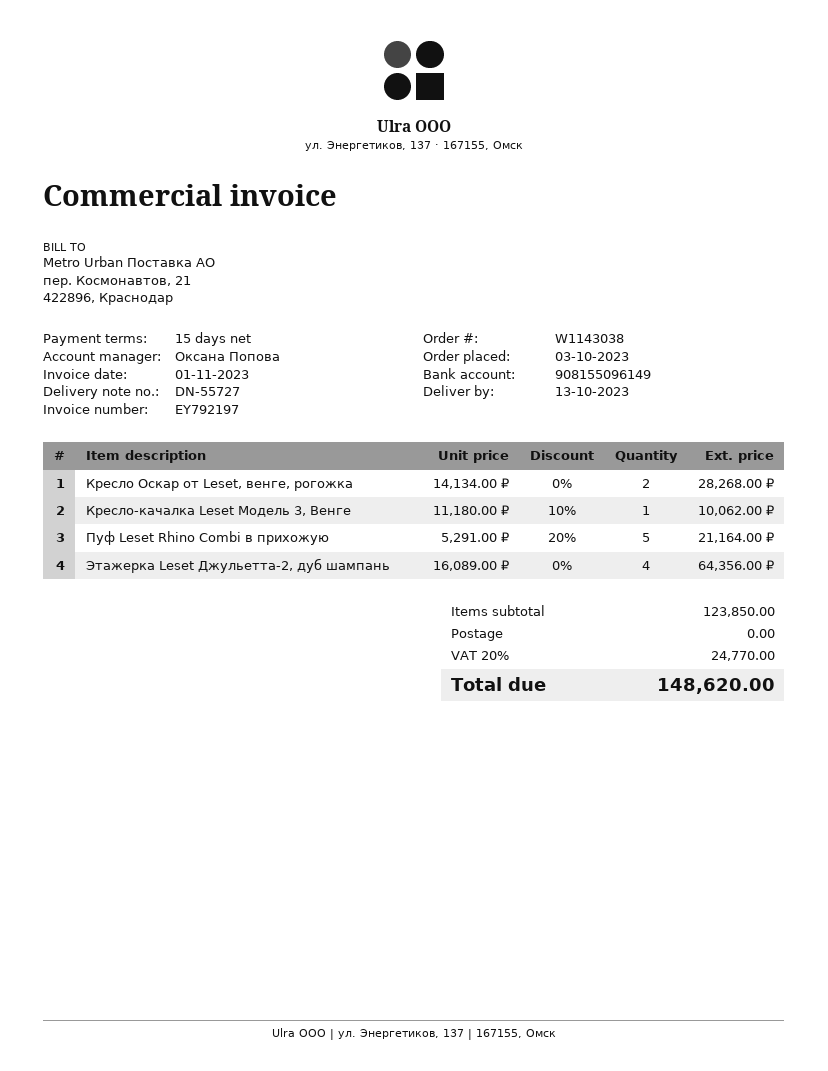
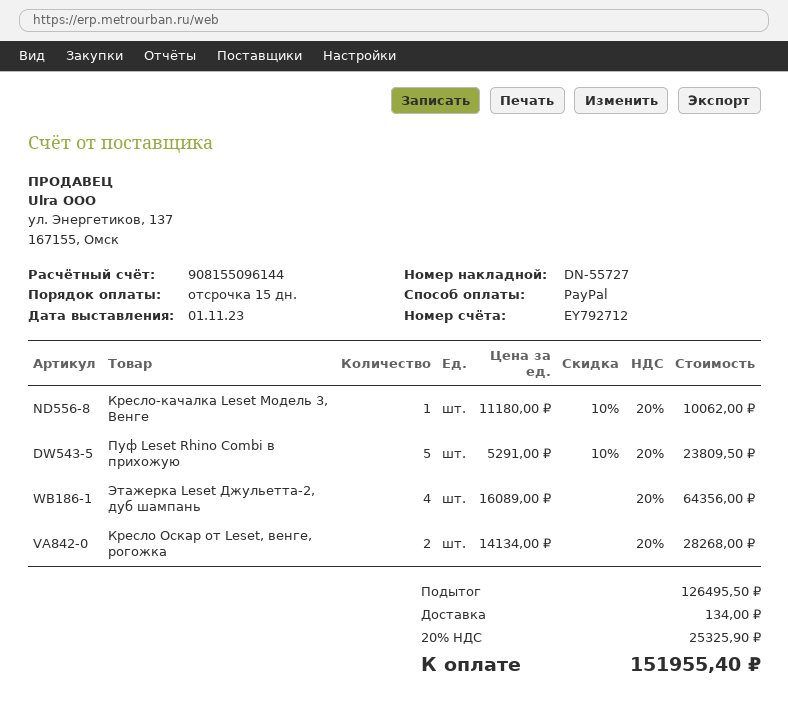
invoice number: EY792197 -> EY792712
bank account: 908155096149 -> 908155096144
Пуф Leset Rhino Combi в прихожую: 5 x 5291.00 - 20% = 21164.00 -> 5 x 5291.00 - 10% = 23809.50
subtotal: 123850.00 -> 126495.50
shipping: 0.00 -> 134.00
tax: 20% = 24770.00 -> 20% = 25325.90
total: 148620.00 -> 151955.40

